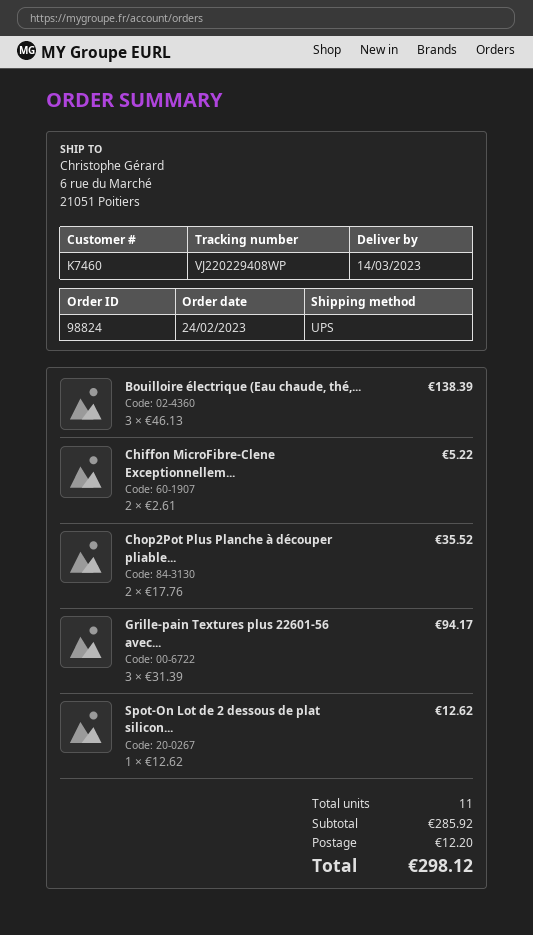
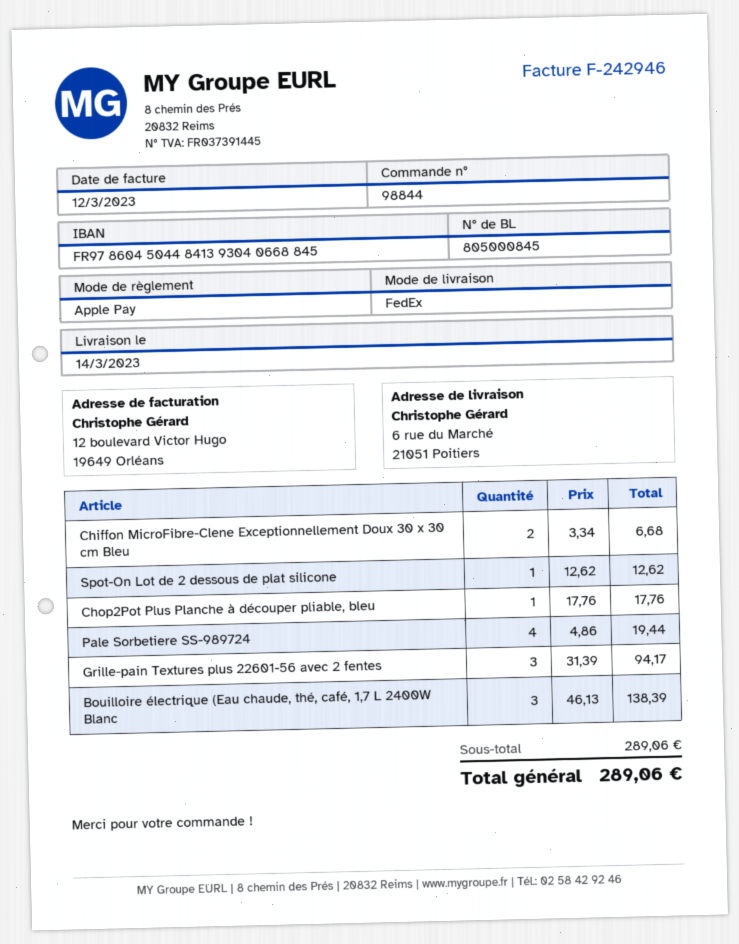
order number: 98824 -> 98844
shipping method: UPS -> FedEx
Chiffon MicroFibre-Clene Exceptionnellem...: 2 x 2.61 = 5.22 -> 2 x 3.34 = 6.68
Chop2Pot Plus Planche à découper pliable...: 2 x 17.76 = 35.52 -> 1 x 17.76 = 17.76
Pale Sorbetiere SS-989724: none -> 4 x 4.86 = 19.44
subtotal: 285.92 -> 289.06
shipping: 12.20 -> none
total: 298.12 -> 289.06

